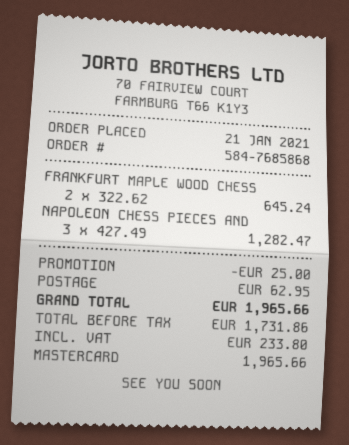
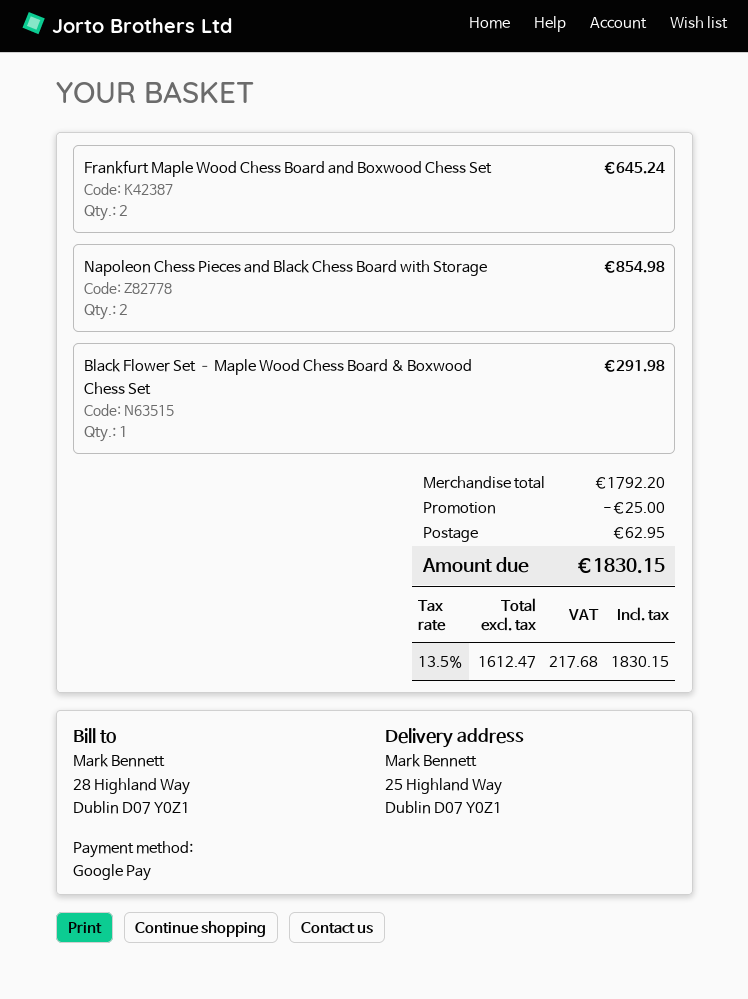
payment method: Mastercard -> Google Pay
NAPOLEON CHESS PIECES AND: 3 for 1282.47 -> 2 for 854.98
Black Flower Set – Maple Wood Chess Board & Boxwood Chess Set: none -> 1 for 291.98
net: 1731.86 -> 1612.47
tax: 233.80 -> 217.68
total: 1965.66 -> 1830.15

